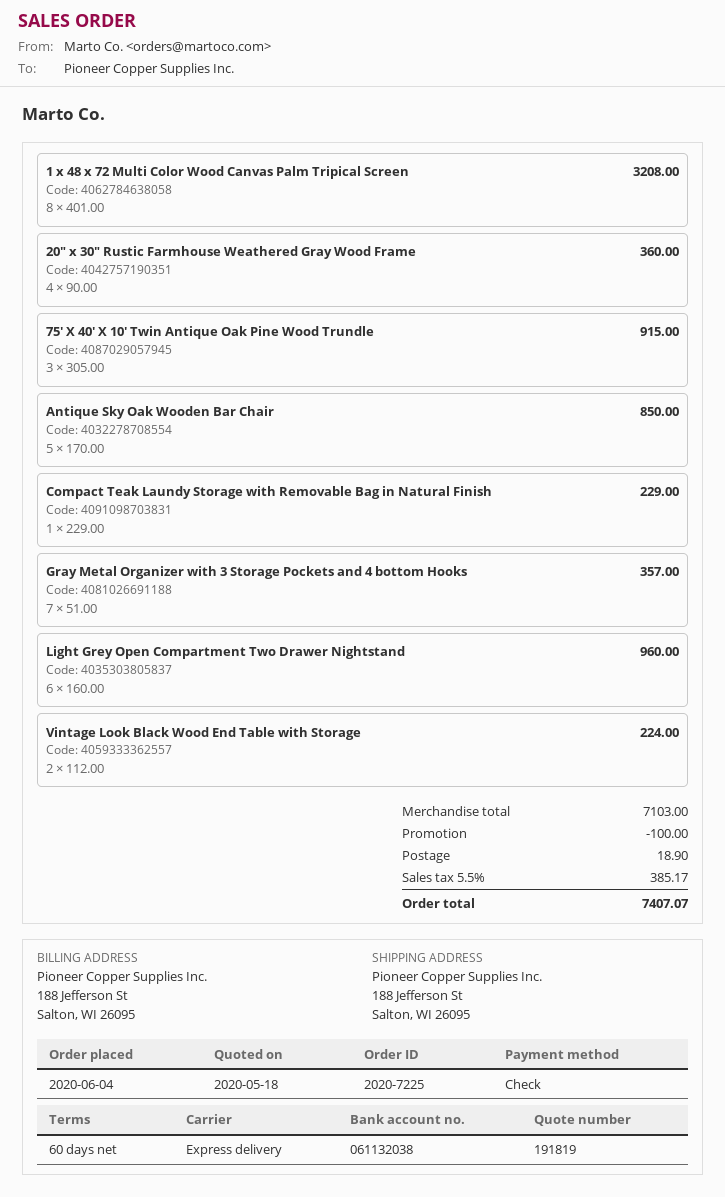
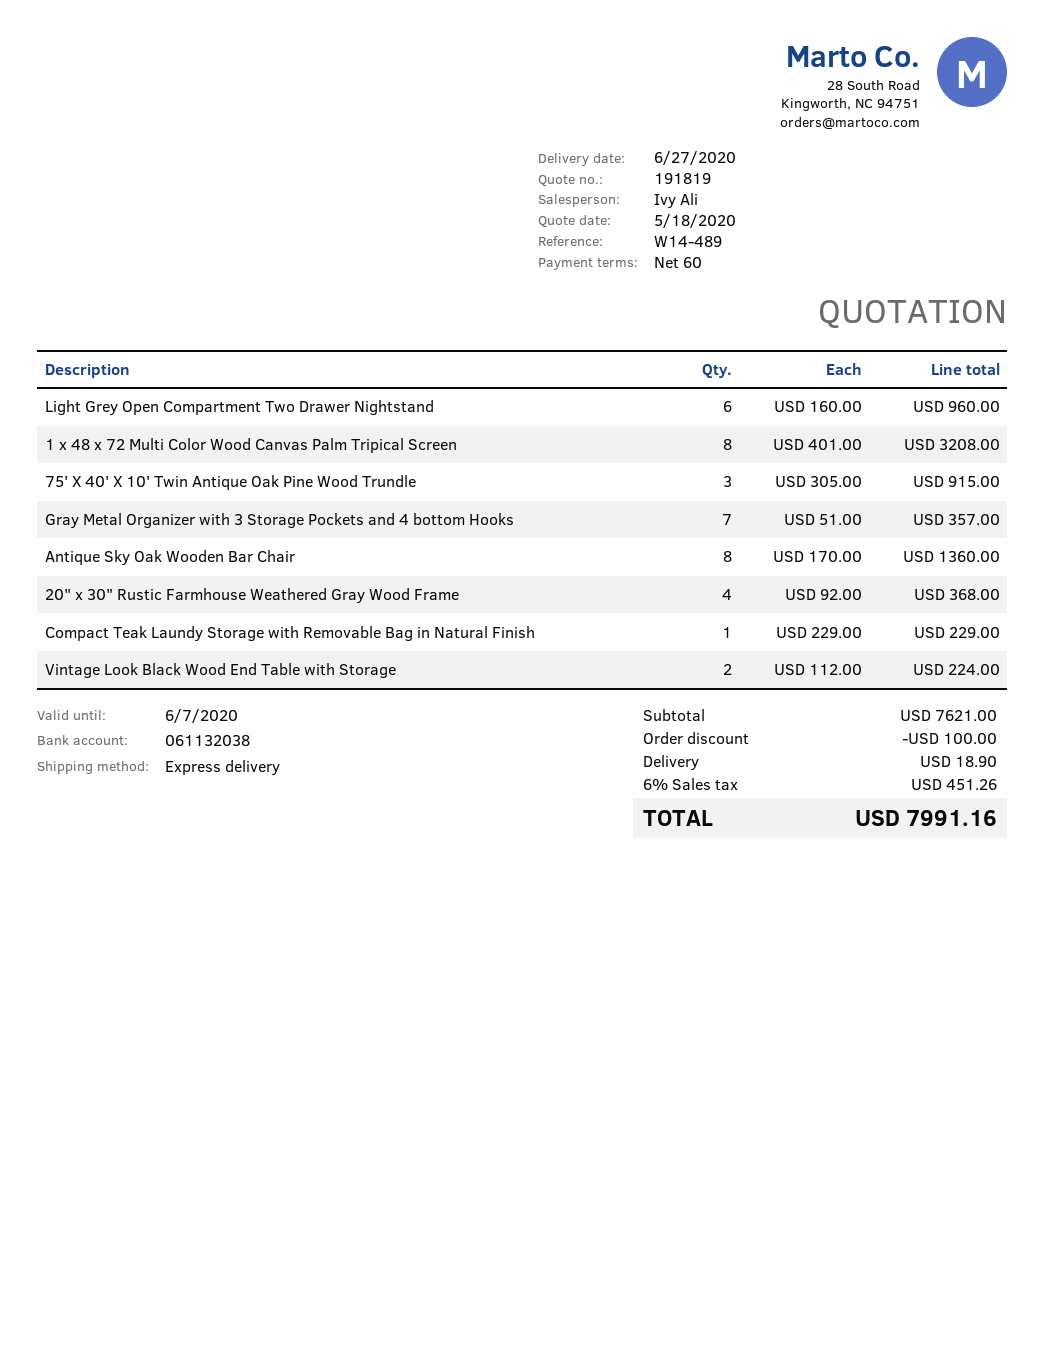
20" x 30" Rustic Farmhouse Weathered Gray Wood Frame: 4 x 90.00 = 360.00 -> 4 x 92.00 = 368.00
Antique Sky Oak Wooden Bar Chair: 5 x 170.00 = 850.00 -> 8 x 170.00 = 1360.00
subtotal: 7103.00 -> 7621.00
tax: 5.5% = 385.17 -> 6% = 451.26
total: 7407.07 -> 7991.16

